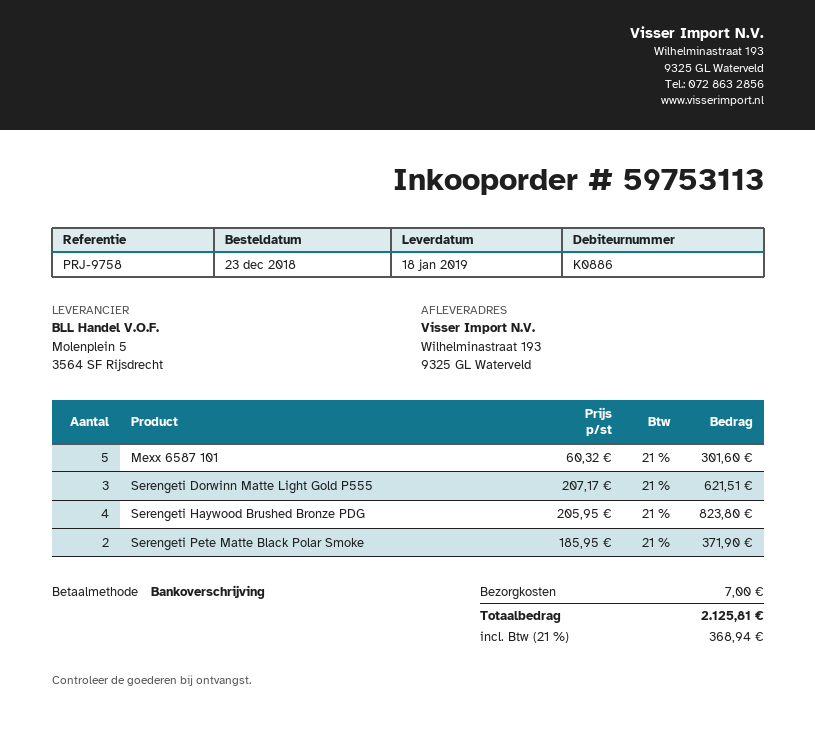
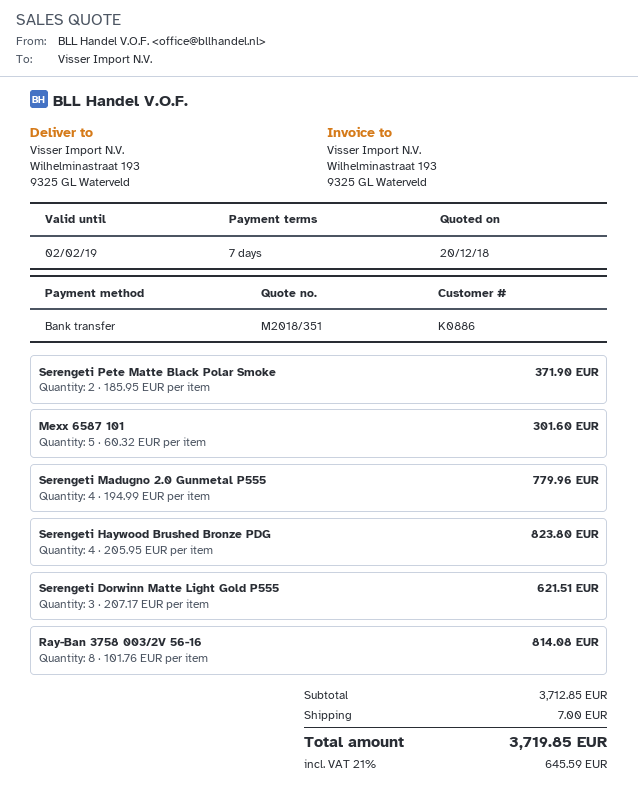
Serengeti Madugno 2.0 Gunmetal P555: none -> 4 x 194.99 = 779.96
Ray-Ban 3758 003/2V 56-16: none -> 8 x 101.76 = 814.08
tax: 21% = 368.94 -> 21% = 645.59
total: 2125.81 -> 3719.85

